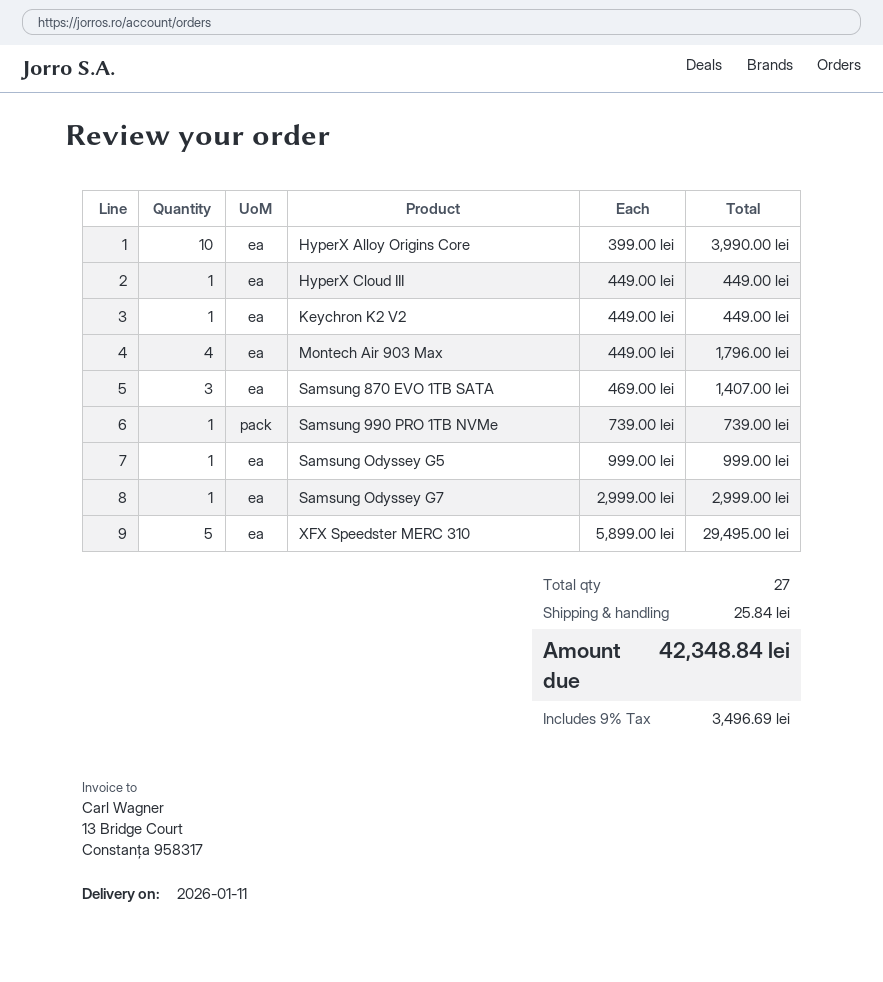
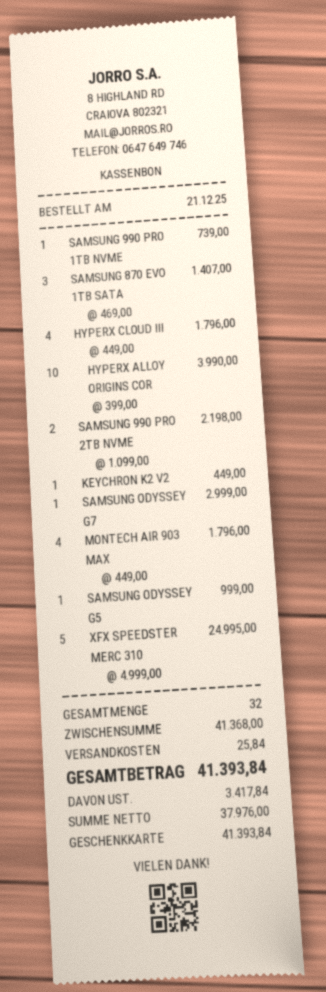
HyperX Cloud III: 1 x 449.00 = 449.00 -> 4 x 449.00 = 1796.00
XFX Speedster MERC 310: 5 x 5899.00 = 29495.00 -> 5 x 4999.00 = 24995.00
SAMSUNG 990 PRO 2TB NVME: none -> 2 x 1099.00 = 2198.00
total quantity: 27 -> 32
tax: 3496.69 -> 3417.84
total: 42348.84 -> 41393.84

